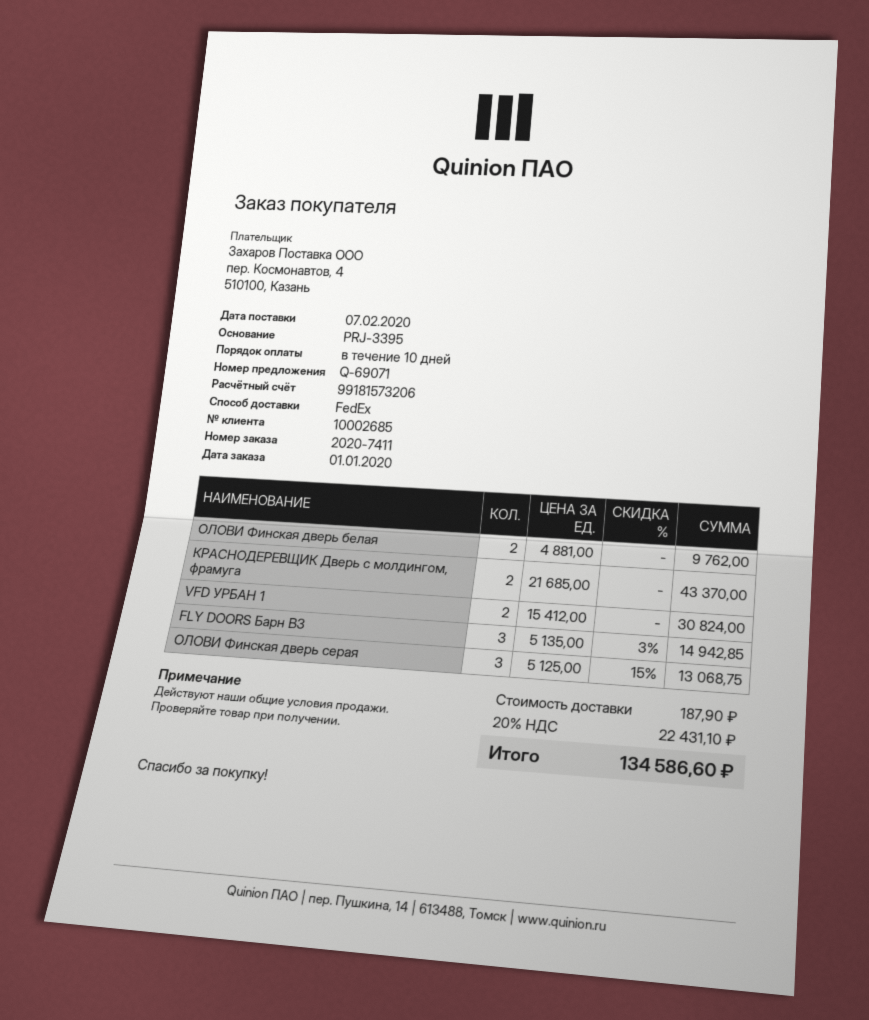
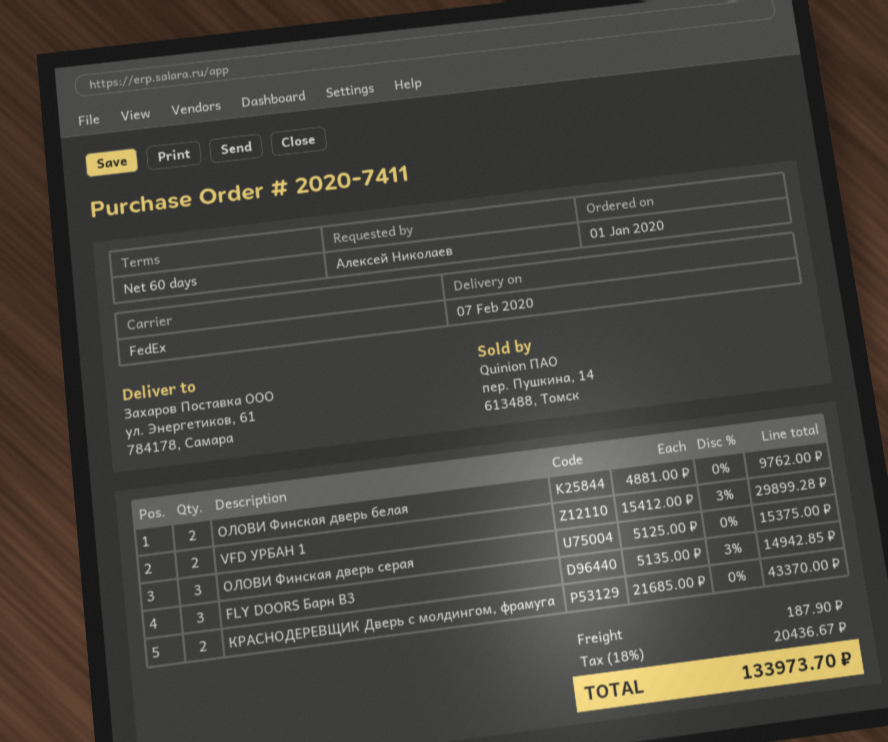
payment terms: 10 days -> 60 days
VFD УРБАН 1: 2 x 15412.00 = 30824.00 -> 2 x 15412.00 - 3% = 29899.28
ОЛОВИ Финская дверь серая: 3 x 5125.00 - 15% = 13068.75 -> 3 x 5125.00 = 15375.00
tax: 20% = 22431.10 -> 18% = 20436.67
total: 134586.60 -> 133973.70

